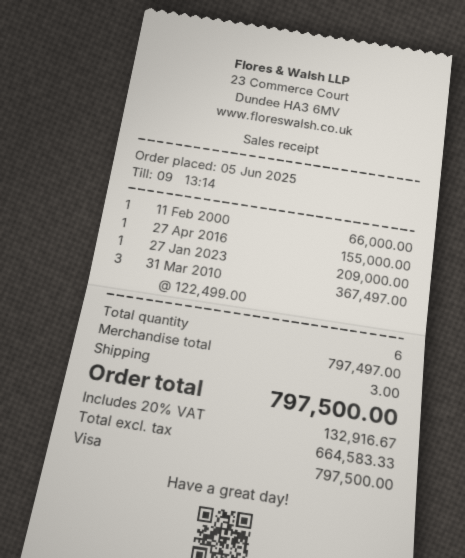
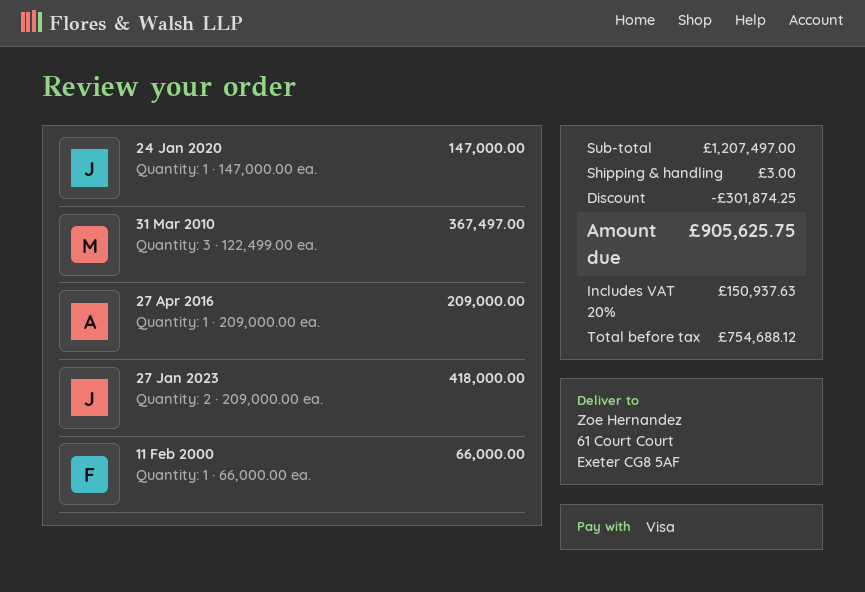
27 Apr 2016: 1 x 155000.00 = 155000.00 -> 1 x 209000.00 = 209000.00
27 Jan 2023: 1 x 209000.00 = 209000.00 -> 2 x 209000.00 = 418000.00
24 Jan 2020: none -> 1 x 147000.00 = 147000.00
subtotal: 797497.00 -> 1207497.00
discount: none -> 301874.25
net: 664583.33 -> 754688.12
tax: 20% = 132916.67 -> 20% = 150937.63
total: 797500.00 -> 905625.75

